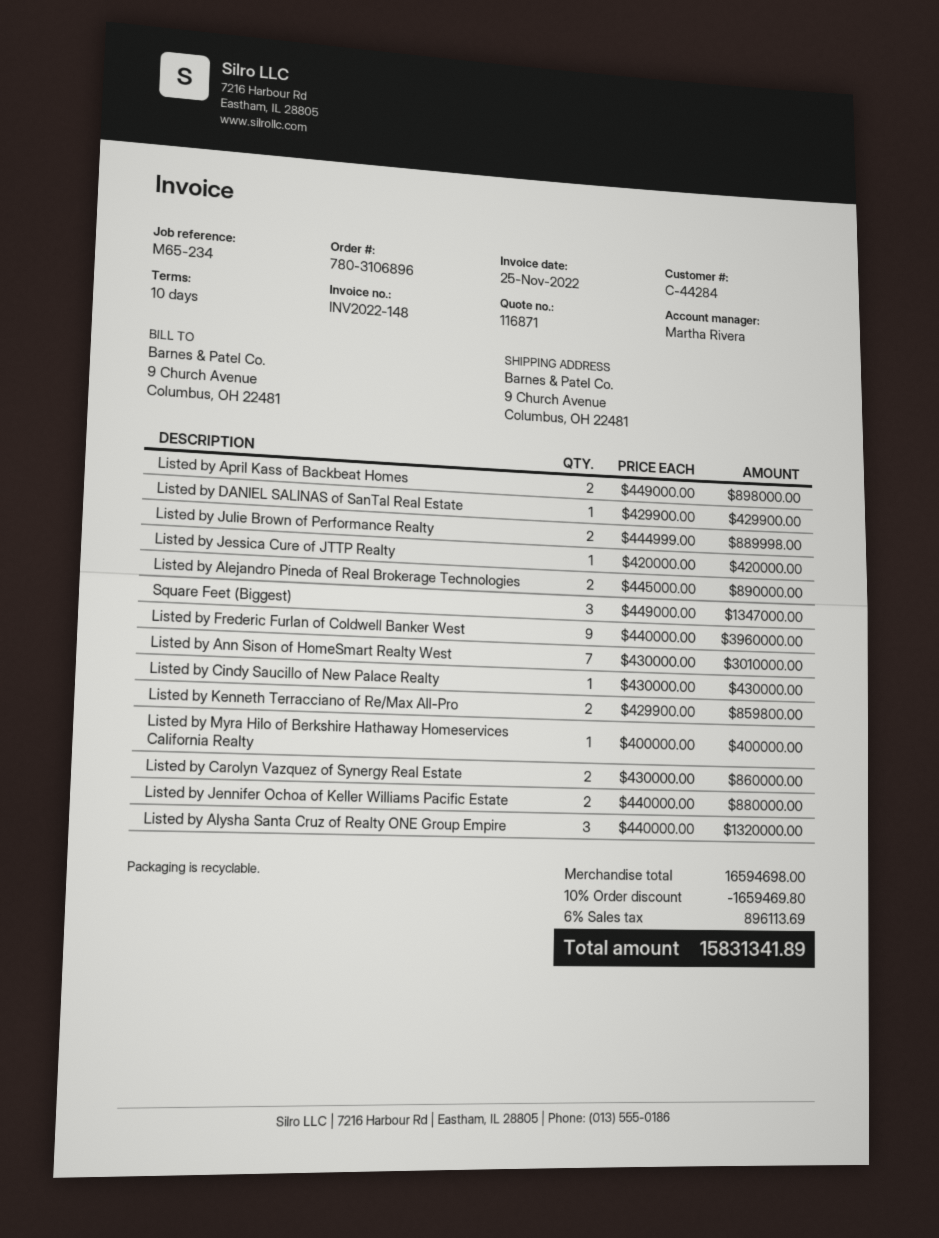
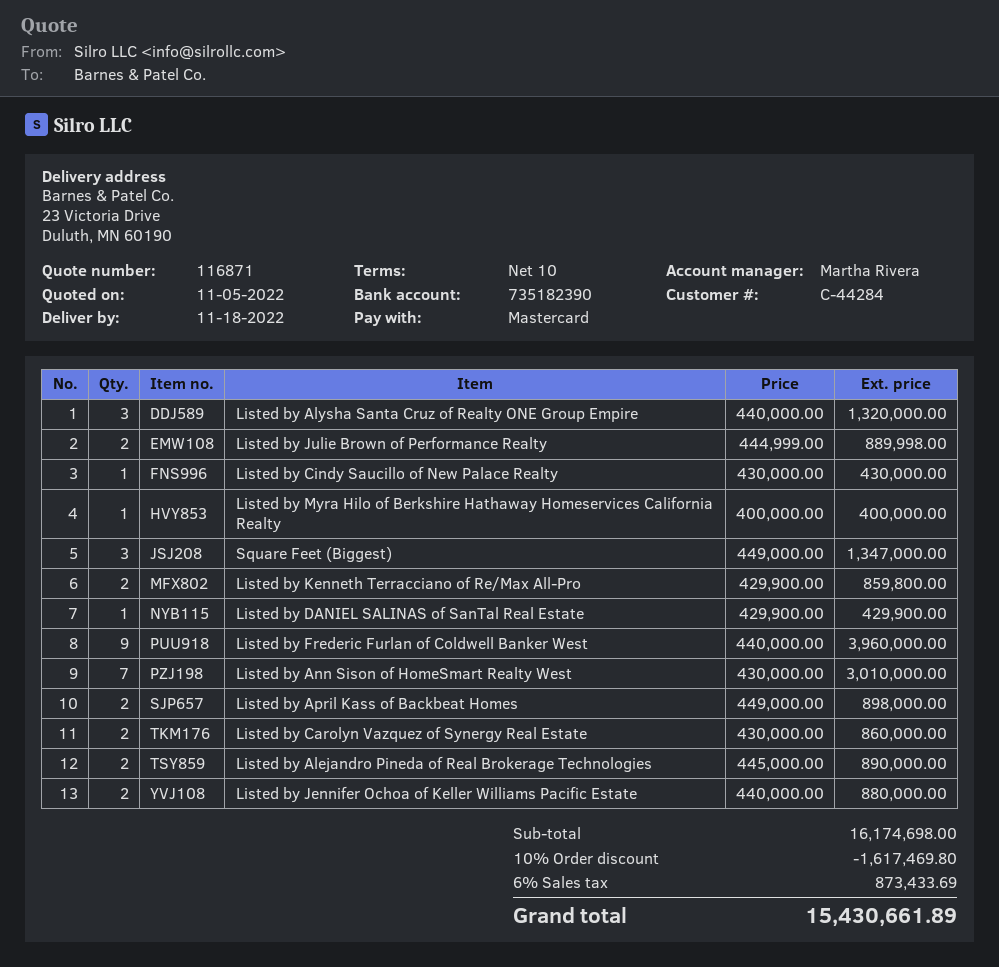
ship to: 9 Church Avenue, Columbus, OH 22481 -> 23 Victoria Drive, Duluth, MN 60190
Listed by Jessica Cure of JTTP Realty: 1 x 420000.00 = 420000.00 -> none
subtotal: 16594698.00 -> 16174698.00
discount: 10% = 1659469.80 -> 10% = 1617469.80
tax: 6% = 896113.69 -> 6% = 873433.69
total: 15831341.89 -> 15430661.89

